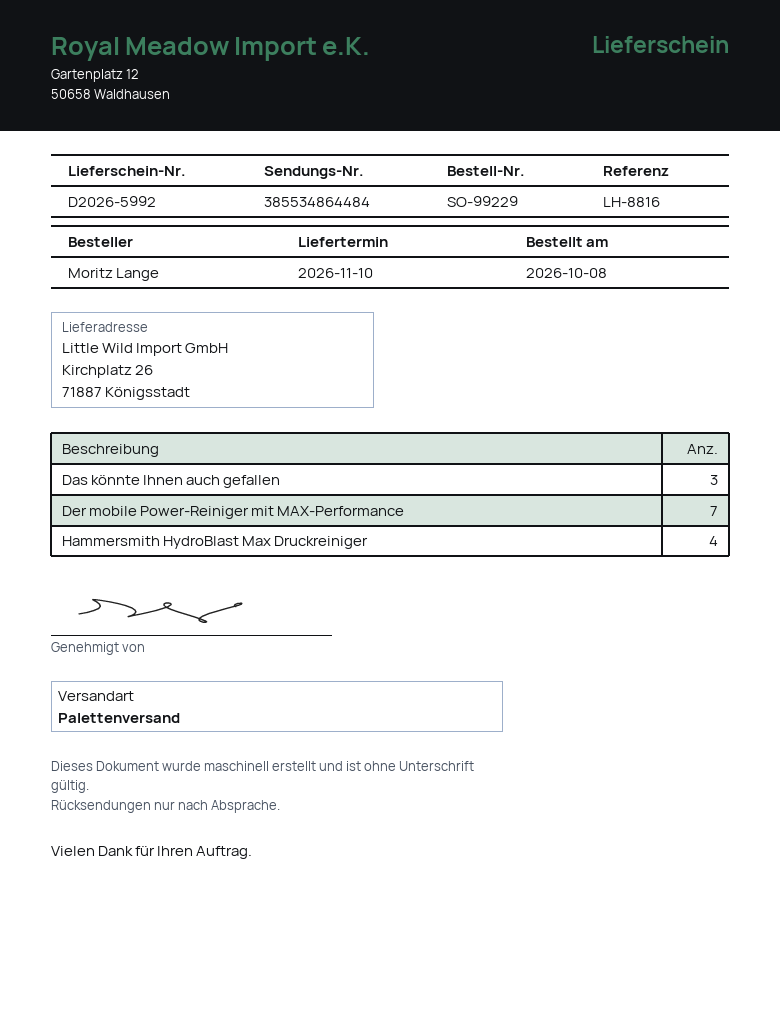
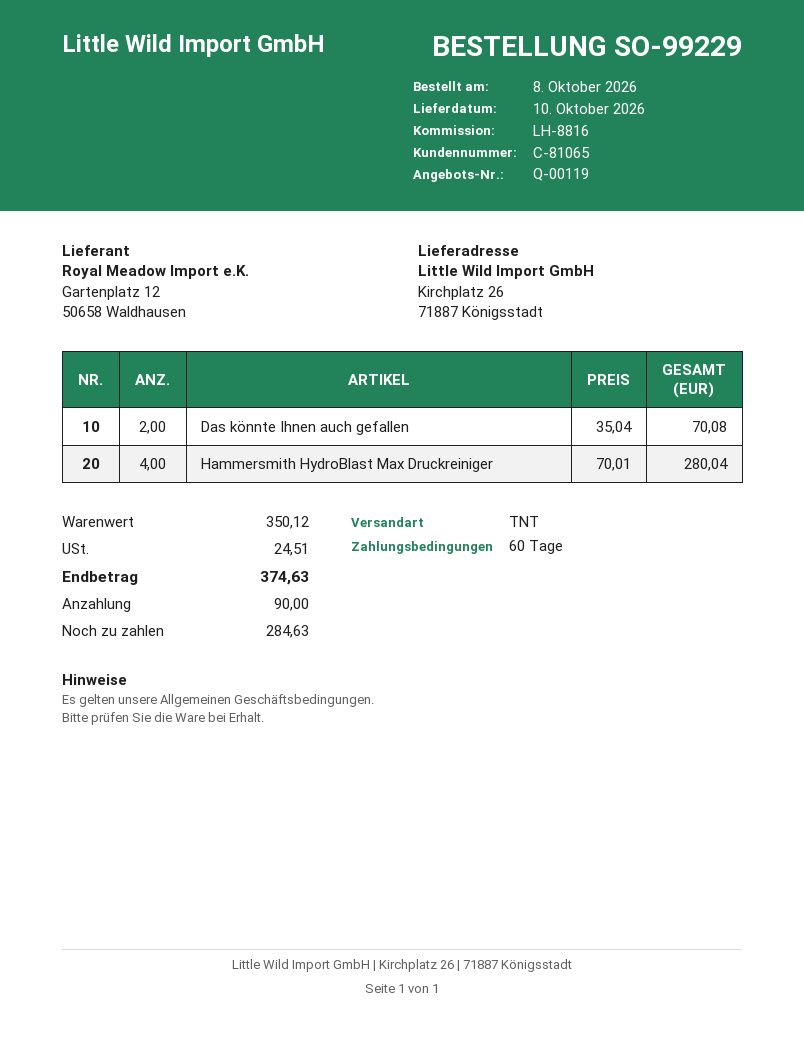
delivery date: 2026-11-10 -> 2026-10-10
shipping method: pallet freight -> TNT
Das könnte Ihnen auch gefallen: 3 -> 2
Der mobile Power-Reiniger mit MAX-Performance: 7 -> none

